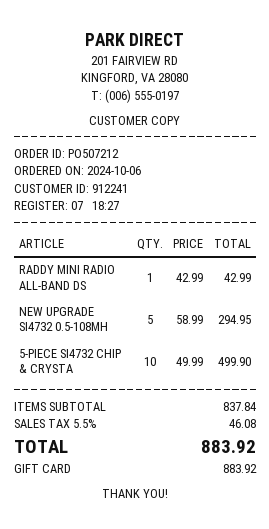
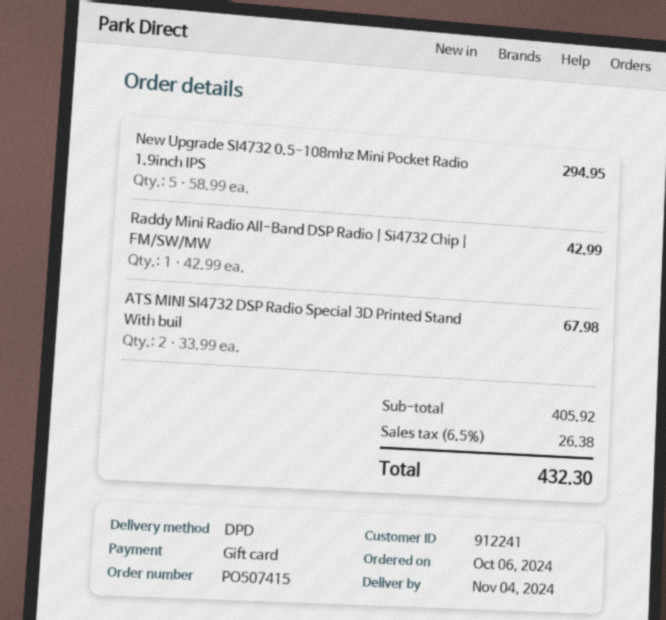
order number: PO507212 -> PO507415
5-PIECE SI4732 CHIP & CRYSTA: 10 x 49.99 = 499.90 -> none
ATS MINI SI4732 DSP Radio Special 3D Printed Stand With buil: none -> 2 x 33.99 = 67.98
subtotal: 837.84 -> 405.92
tax: 5.5% = 46.08 -> 6.5% = 26.38
total: 883.92 -> 432.30

